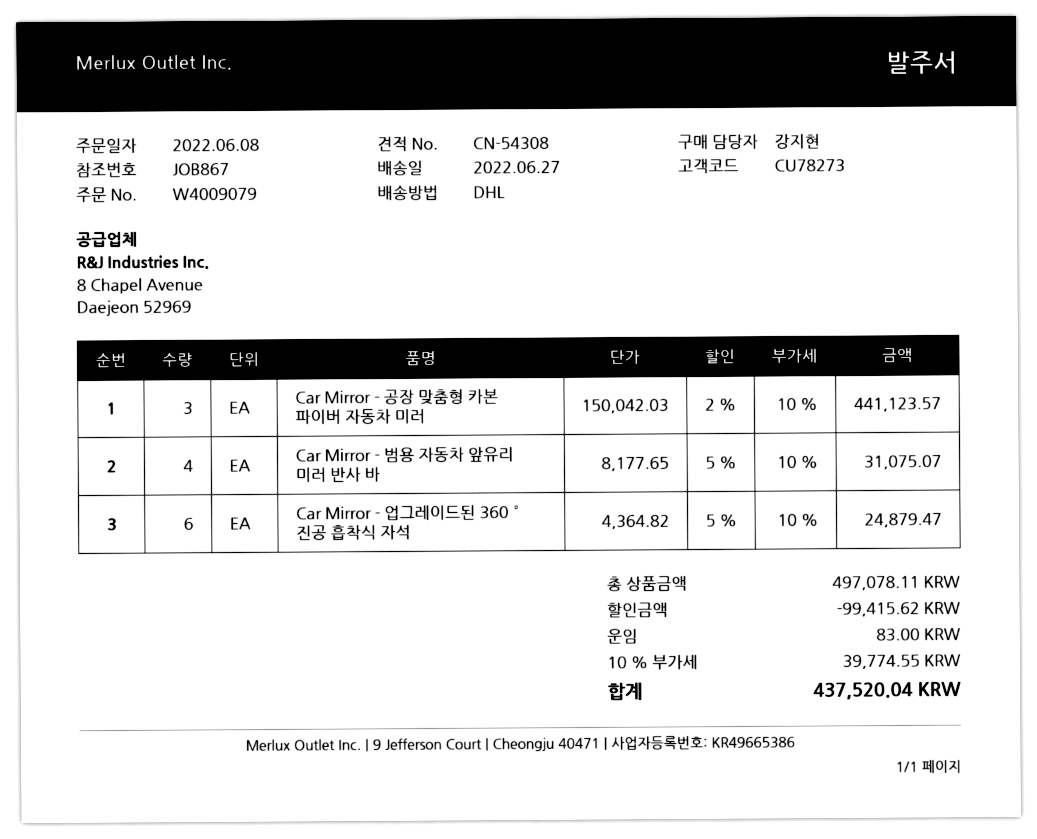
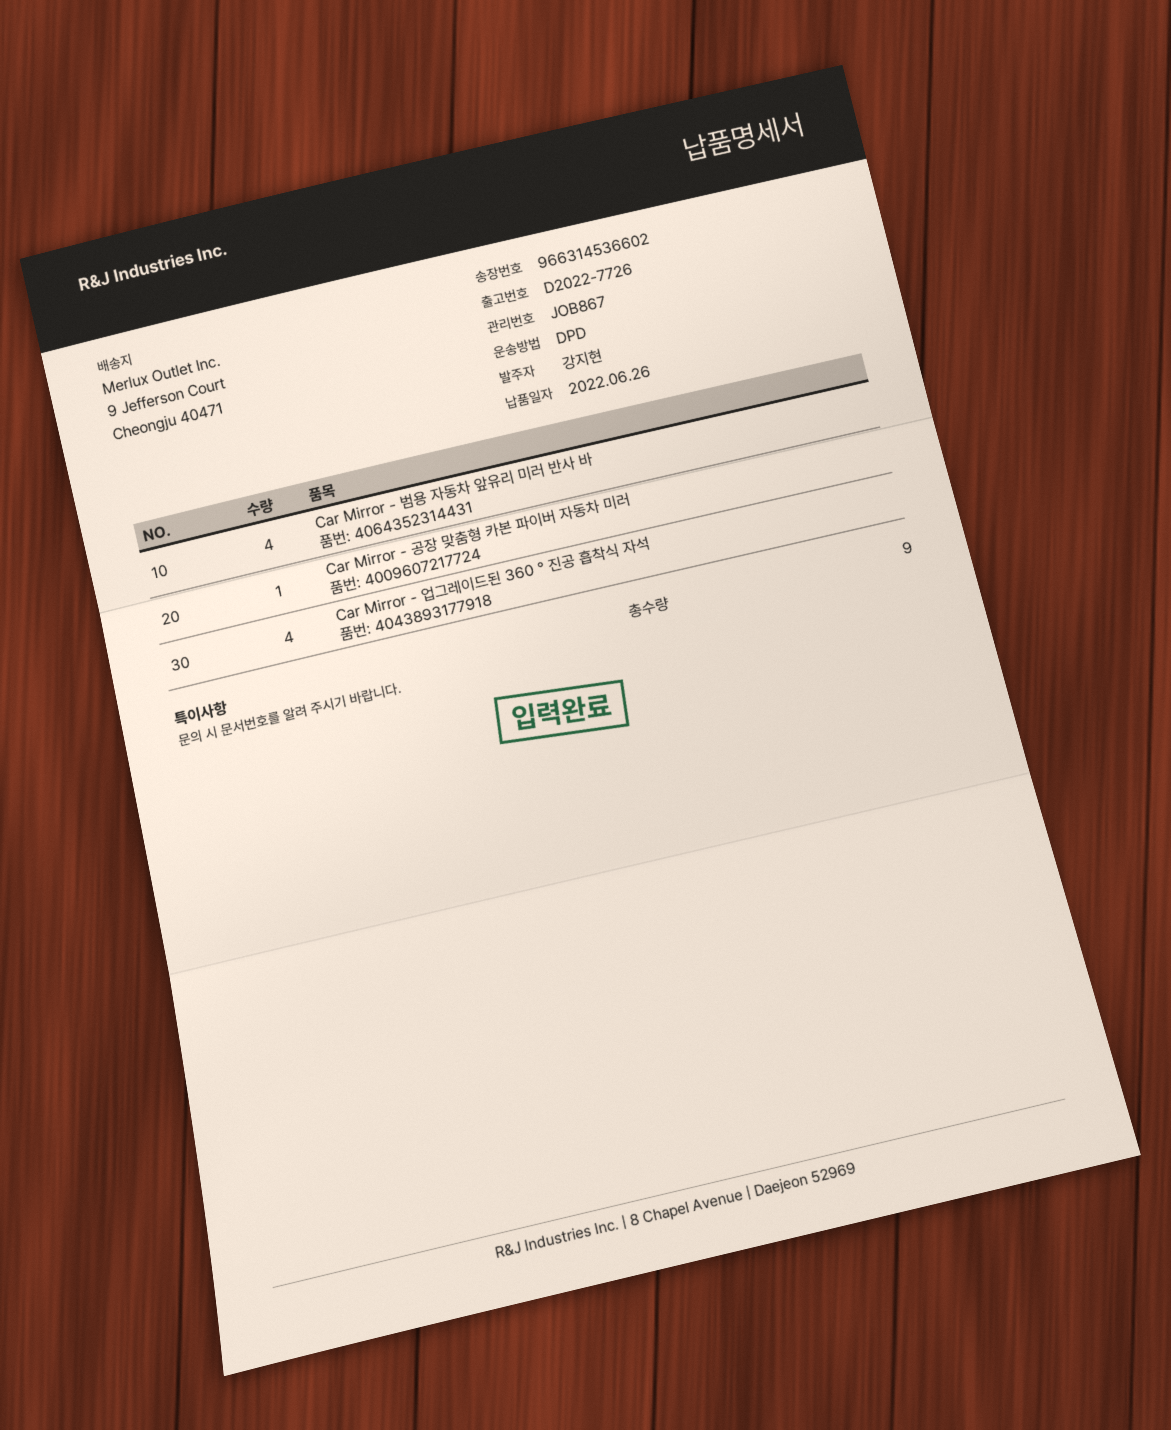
delivery date: 2022-06-27 -> 2022-06-26
shipping method: DHL -> DPD
Car Mirror - 공장 맞춤형 카본 파이버 자동차 미러: 3 -> 1
Car Mirror - 업그레이드된 360 ° 진공 흡착식 자석: 6 -> 4

